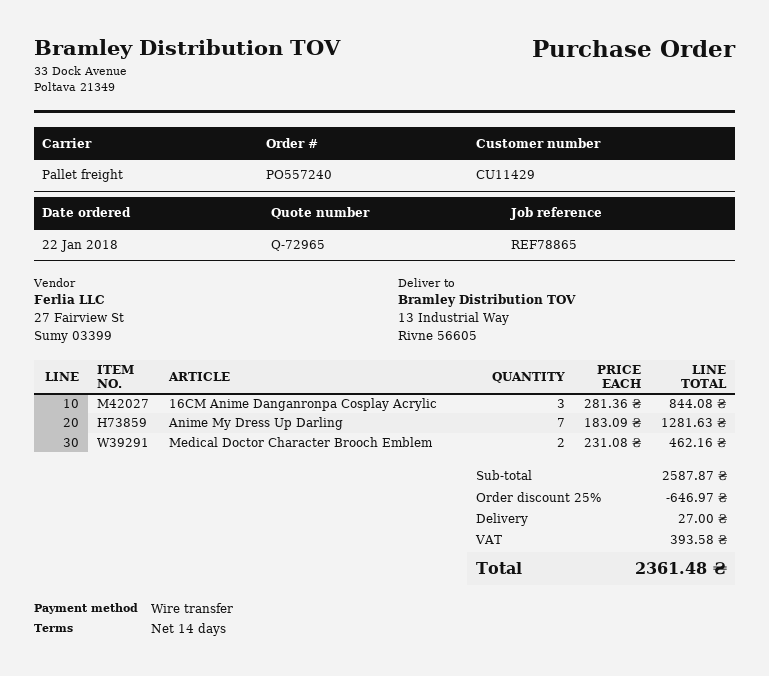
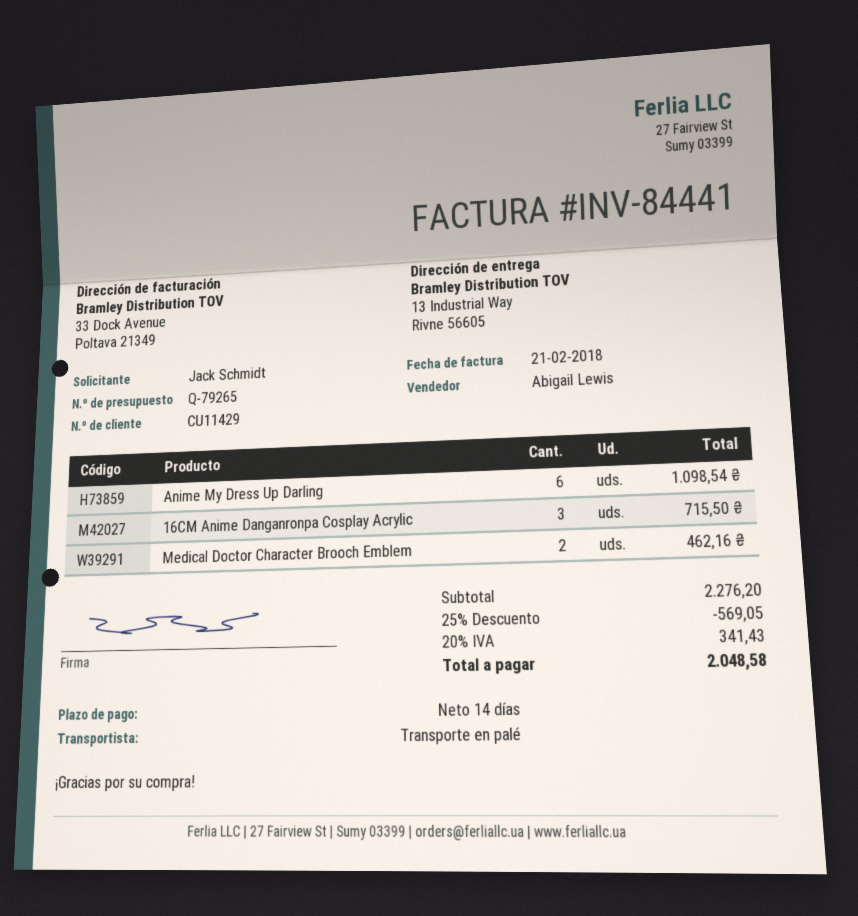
quote number: Q-72965 -> Q-79265
16CM Anime Danganronpa Cosplay Acrylic: 3 for 844.08 -> 3 for 715.50
Anime My Dress Up Darling: 7 for 1281.63 -> 6 for 1098.54
subtotal: 2587.87 -> 2276.20
discount: 25% = 646.97 -> 25% = 569.05
shipping: 27.00 -> none
tax: 393.58 -> 341.43
total: 2361.48 -> 2048.58

